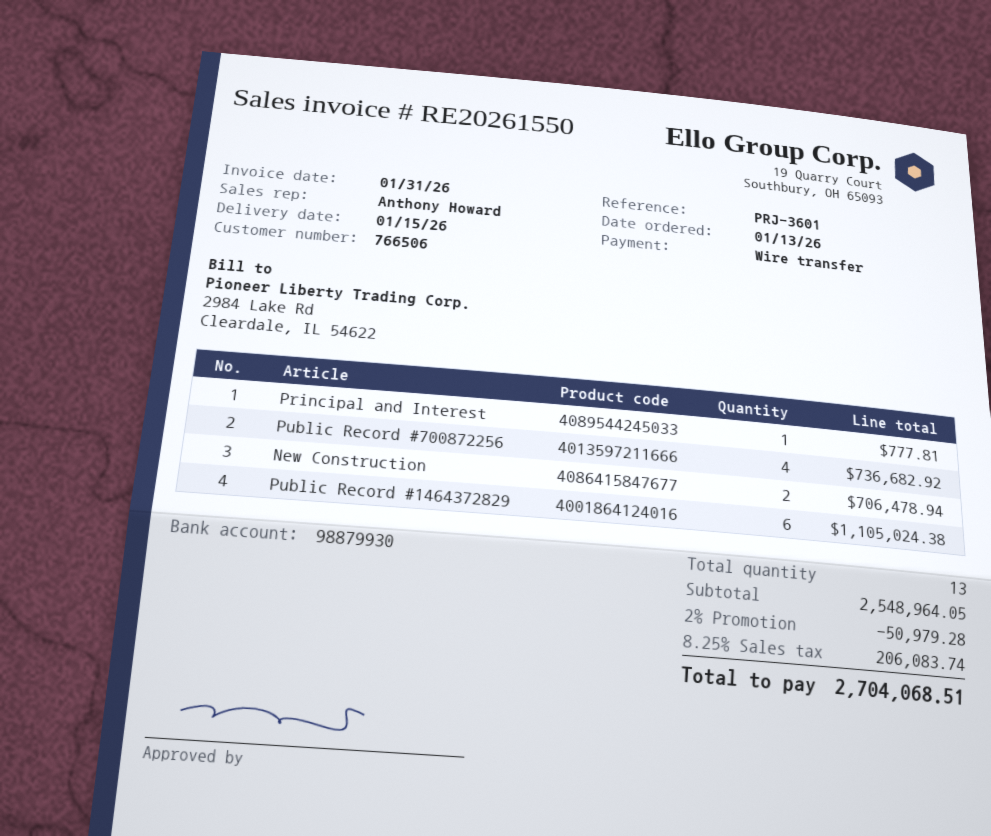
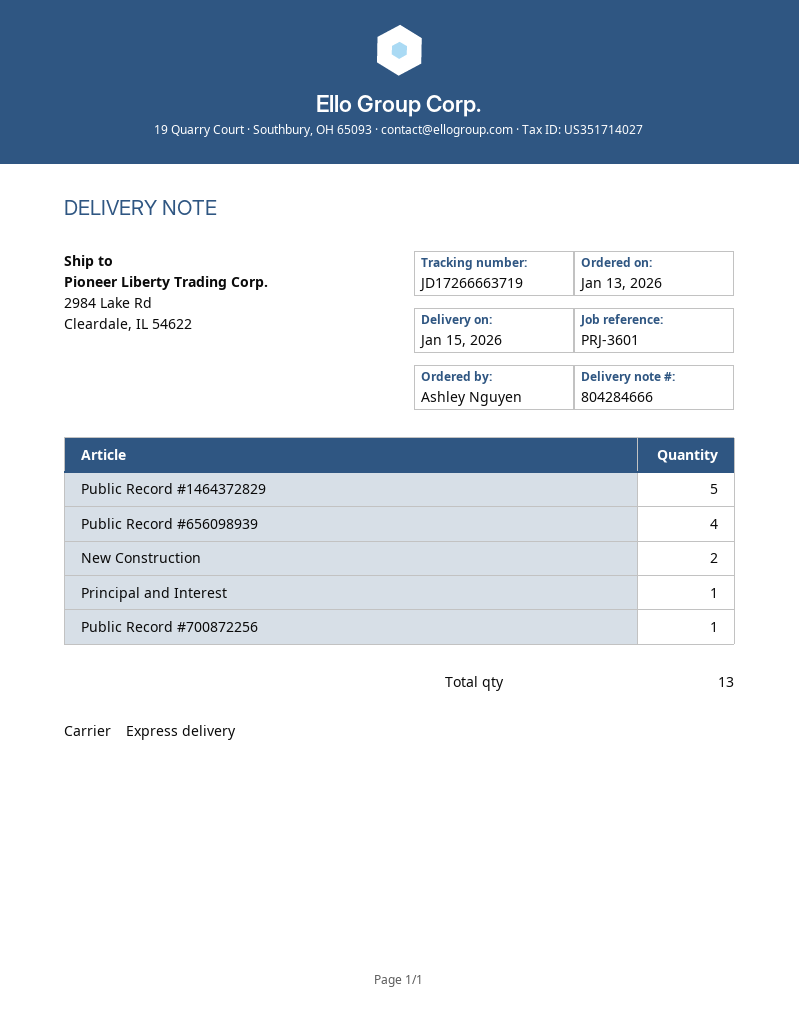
Public Record #700872256: 4 -> 1
Public Record #1464372829: 6 -> 5
Public Record #656098939: none -> 4

